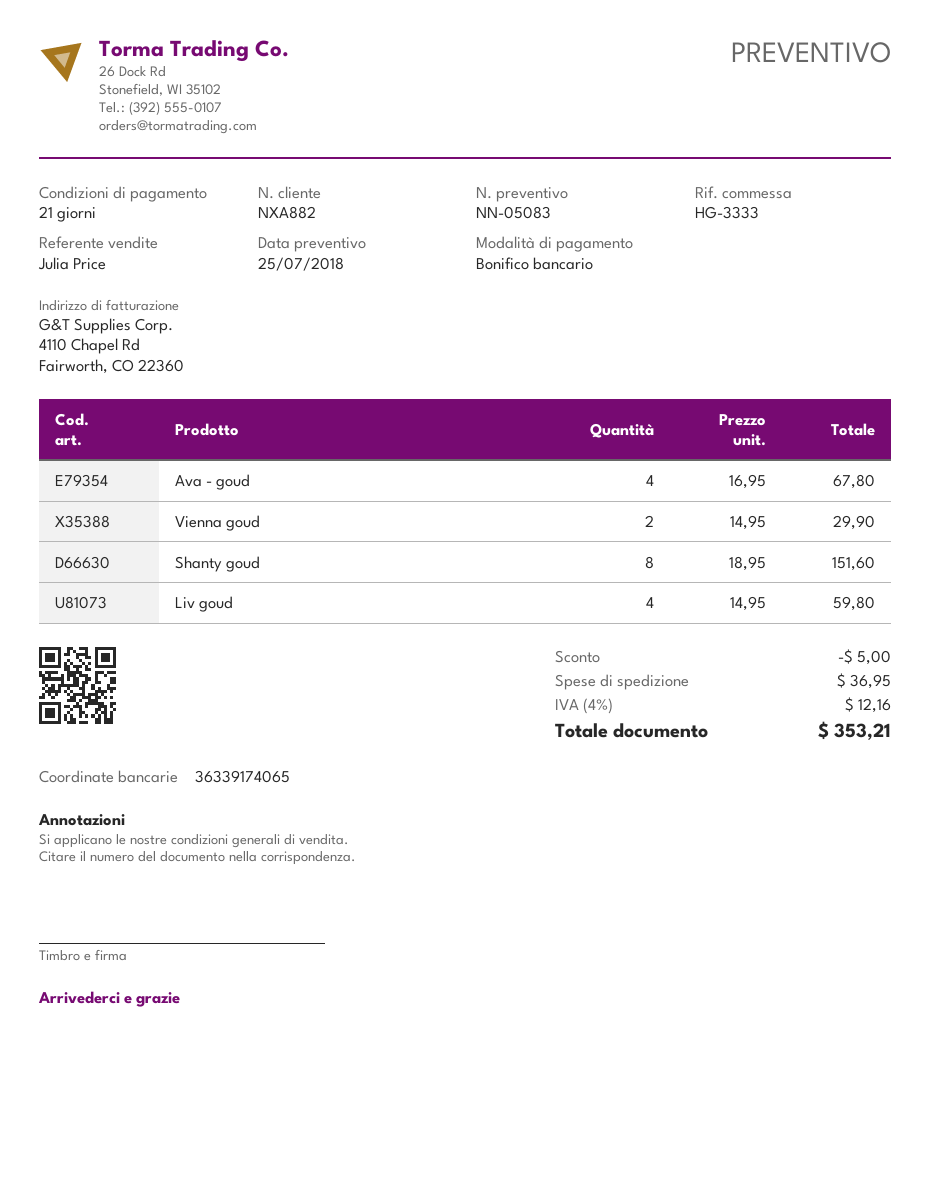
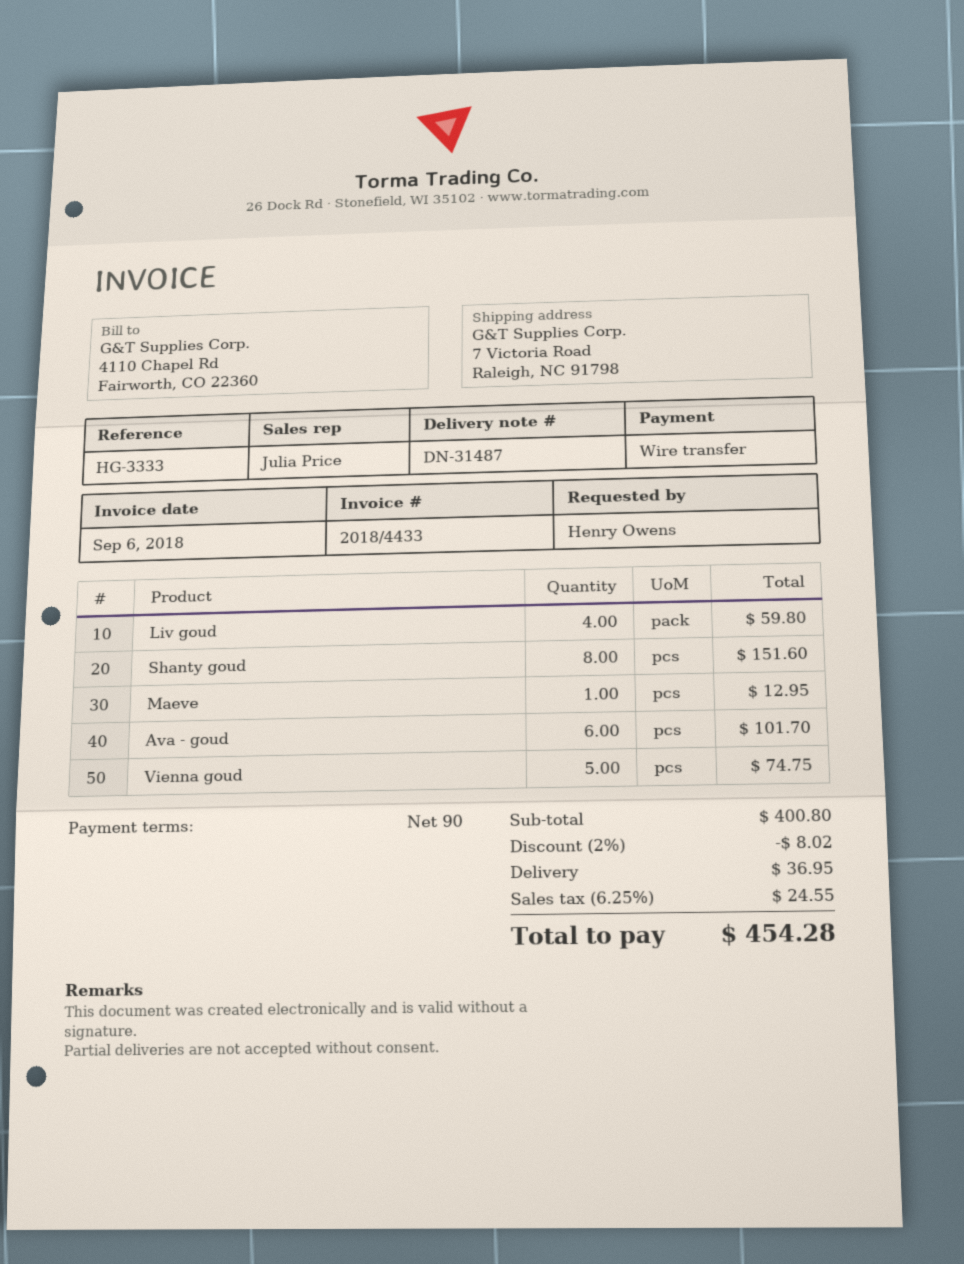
payment terms: 21 days -> 90 days
Ava - goud: 4 for 67.80 -> 6 for 101.70
Vienna goud: 2 for 29.90 -> 5 for 74.75
Maeve: none -> 1 for 12.95
discount: 5.00 -> 8.02
tax: 4% = 12.16 -> 6.25% = 24.55
total: 353.21 -> 454.28

